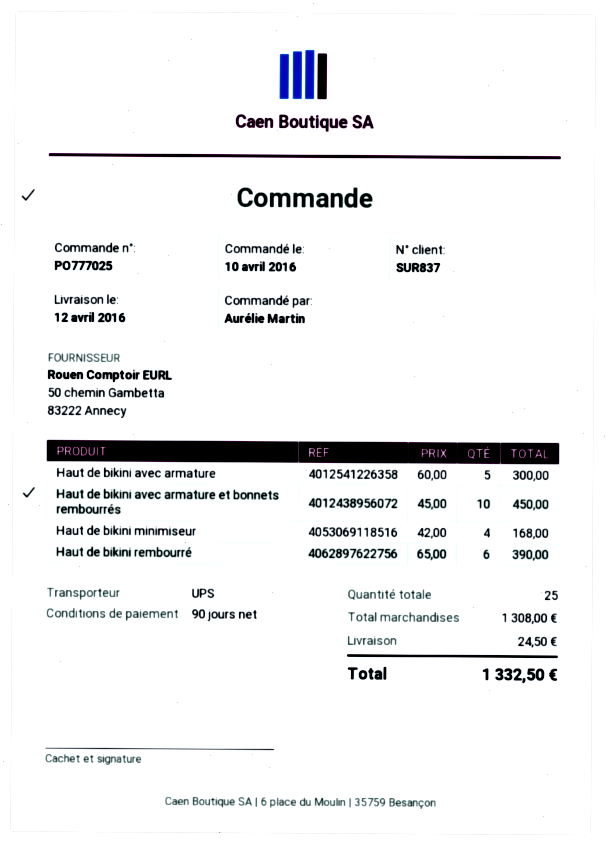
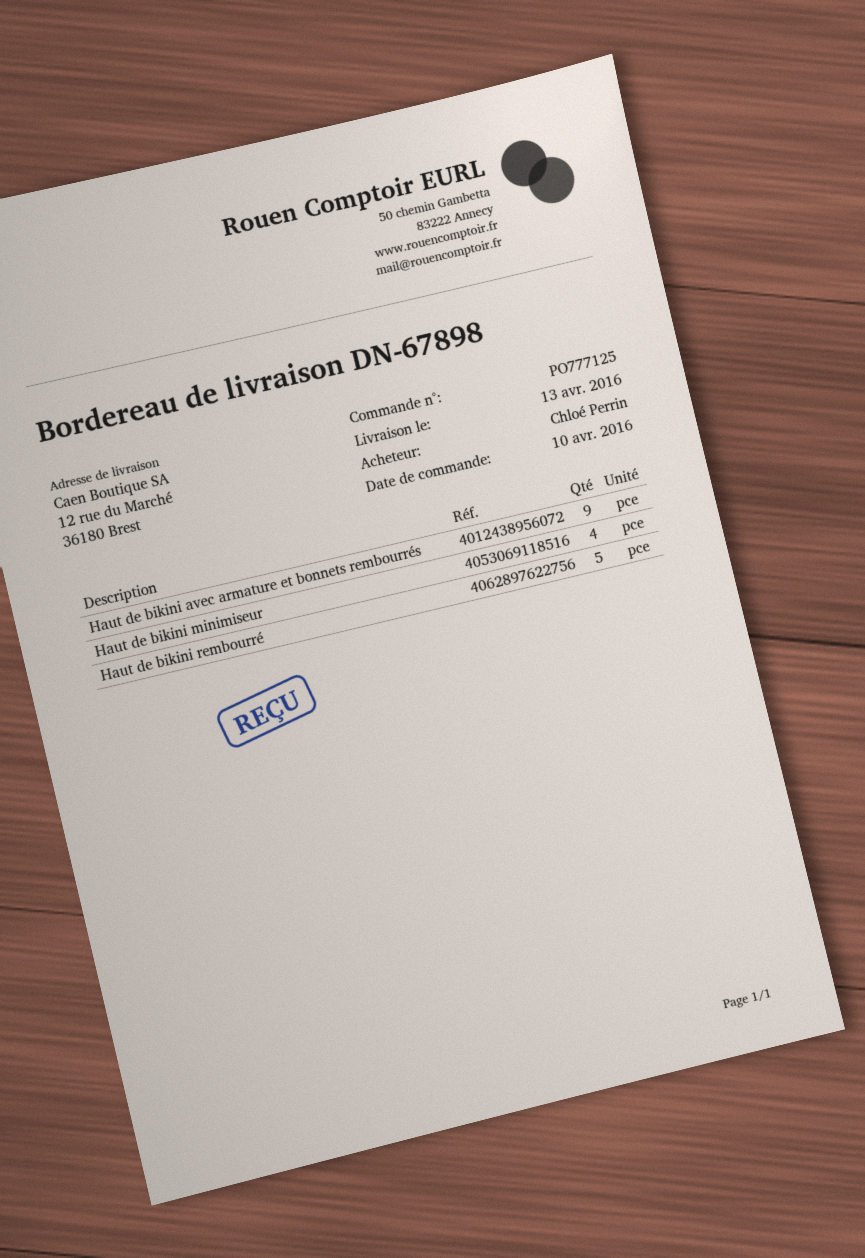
order number: PO777025 -> PO777125
delivery date: 2016-04-12 -> 2016-04-13
ordered by: Aurélie Martin -> Chloé Perrin
Haut de bikini avec armature: 5 -> none
Haut de bikini avec armature et bonnets rembourrés: 10 -> 9
Haut de bikini rembourré: 6 -> 5

